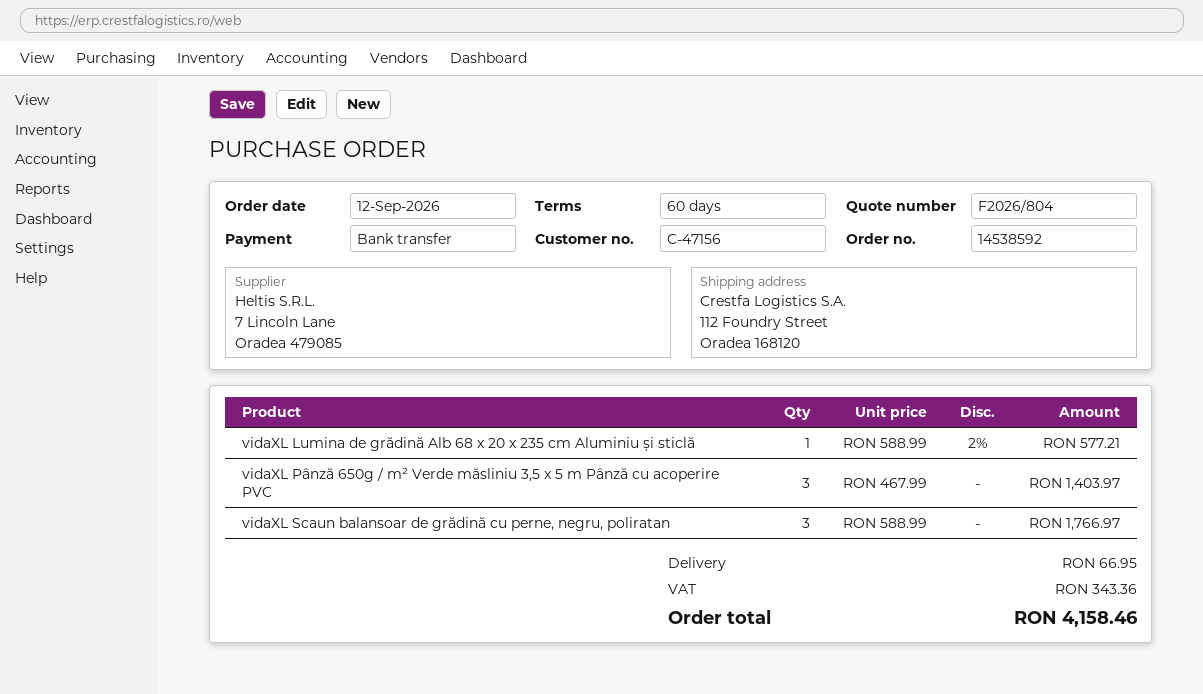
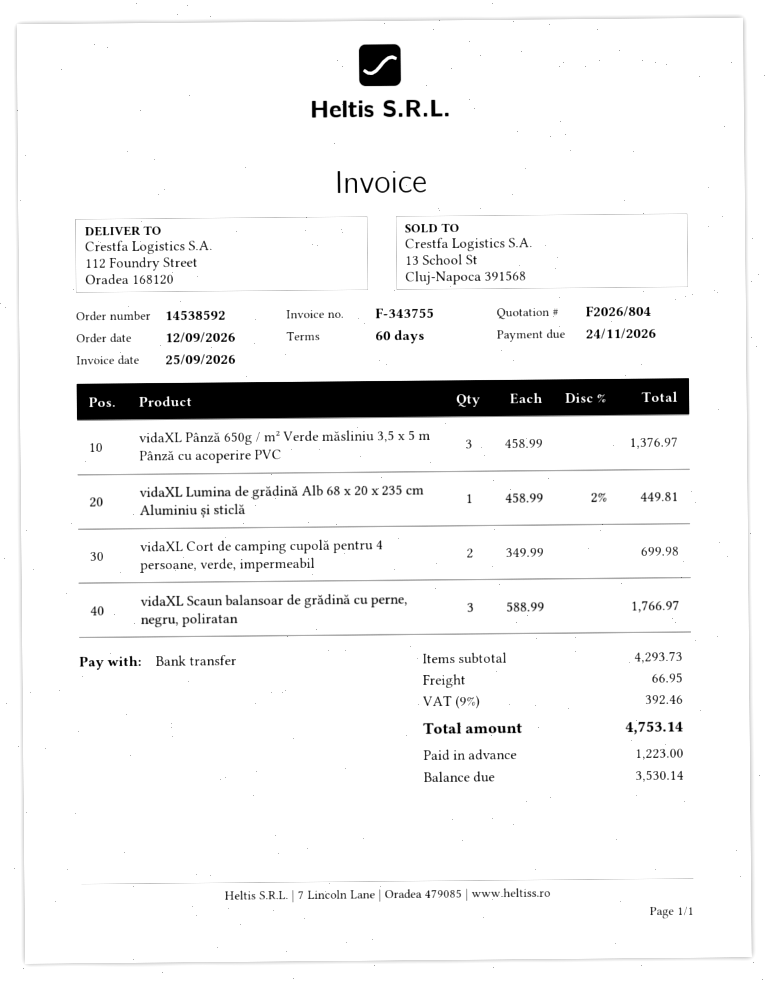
vidaXL Lumina de grădină Alb 68 x 20 x 235 cm Aluminiu și sticlă: 1 x 588.99 - 2% = 577.21 -> 1 x 458.99 - 2% = 449.81
vidaXL Pânză 650g / m² Verde măsliniu 3,5 x 5 m Pânză cu acoperire PVC: 3 x 467.99 = 1403.97 -> 3 x 458.99 = 1376.97
vidaXL Cort de camping cupolă pentru 4 persoane, verde, impermeabil: none -> 2 x 349.99 = 699.98
tax: 343.36 -> 392.46
total: 4158.46 -> 4753.14

